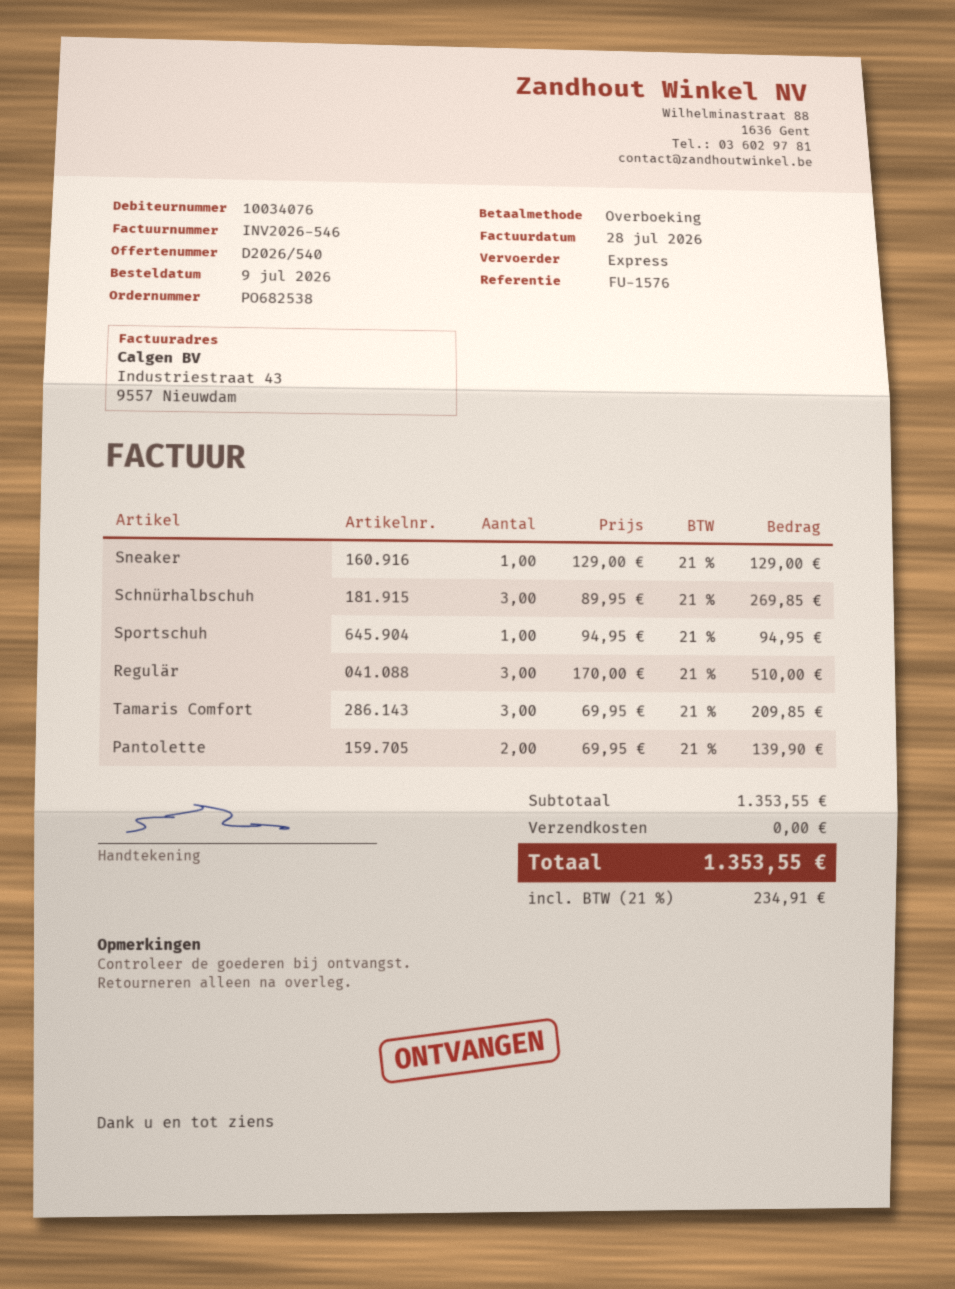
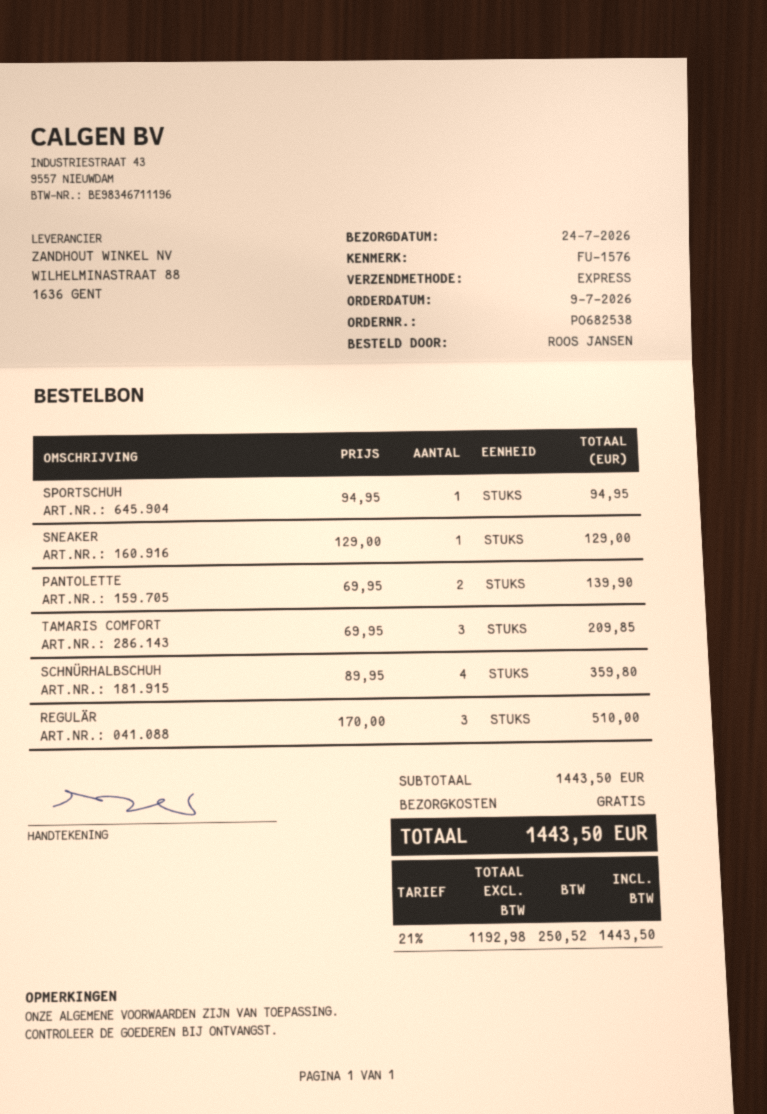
Schnürhalbschuh: 3 x 89.95 = 269.85 -> 4 x 89.95 = 359.80
subtotal: 1353.55 -> 1443.50
tax: 21% = 234.91 -> 21% = 250.52
total: 1353.55 -> 1443.50

